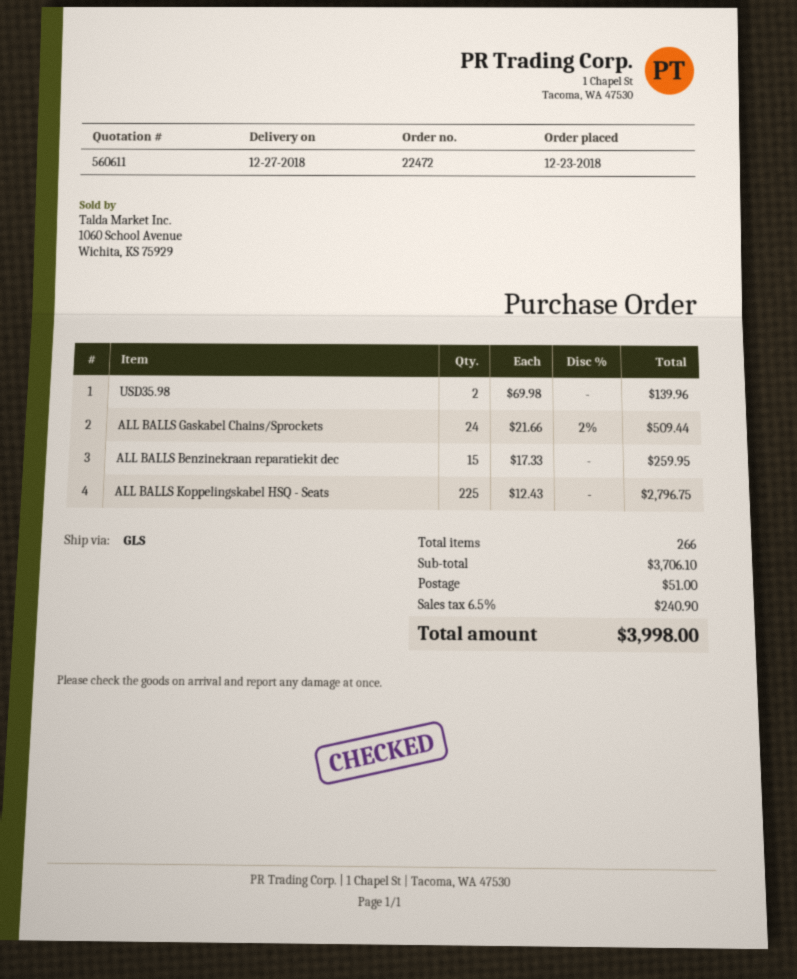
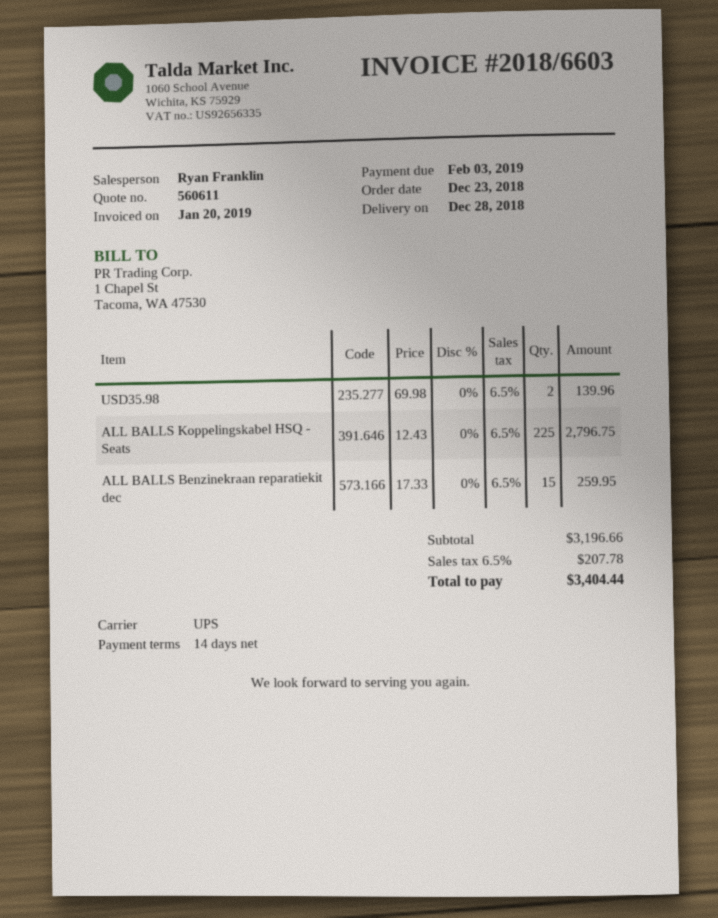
delivery date: 2018-12-27 -> 2018-12-28
shipping method: GLS -> UPS
ALL BALLS Gaskabel Chains/Sprockets: 24 x 21.66 - 2% = 509.44 -> none
subtotal: 3706.10 -> 3196.66
shipping: 51.00 -> none
tax: 6.5% = 240.90 -> 6.5% = 207.78
total: 3998.00 -> 3404.44

